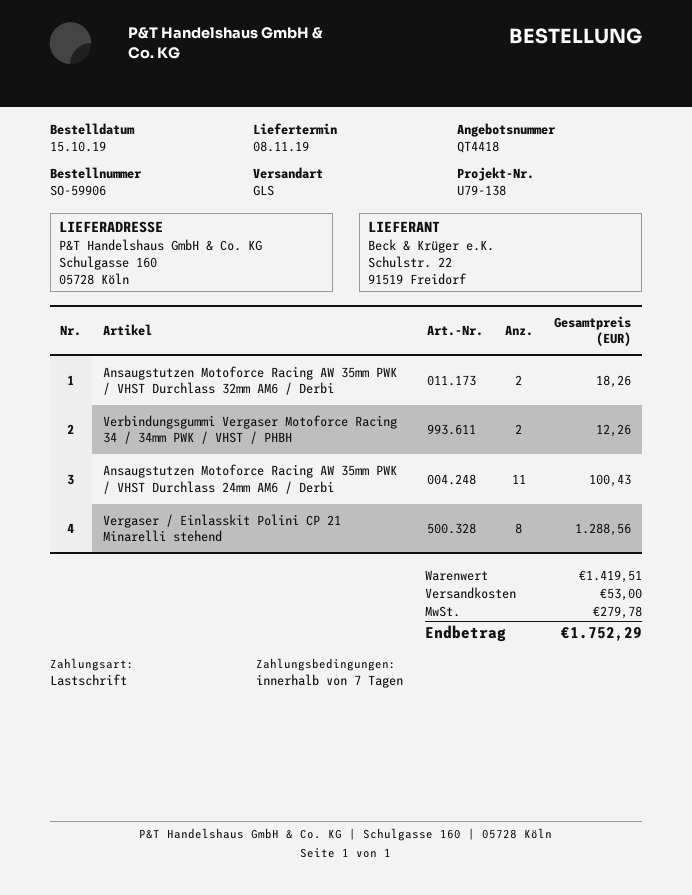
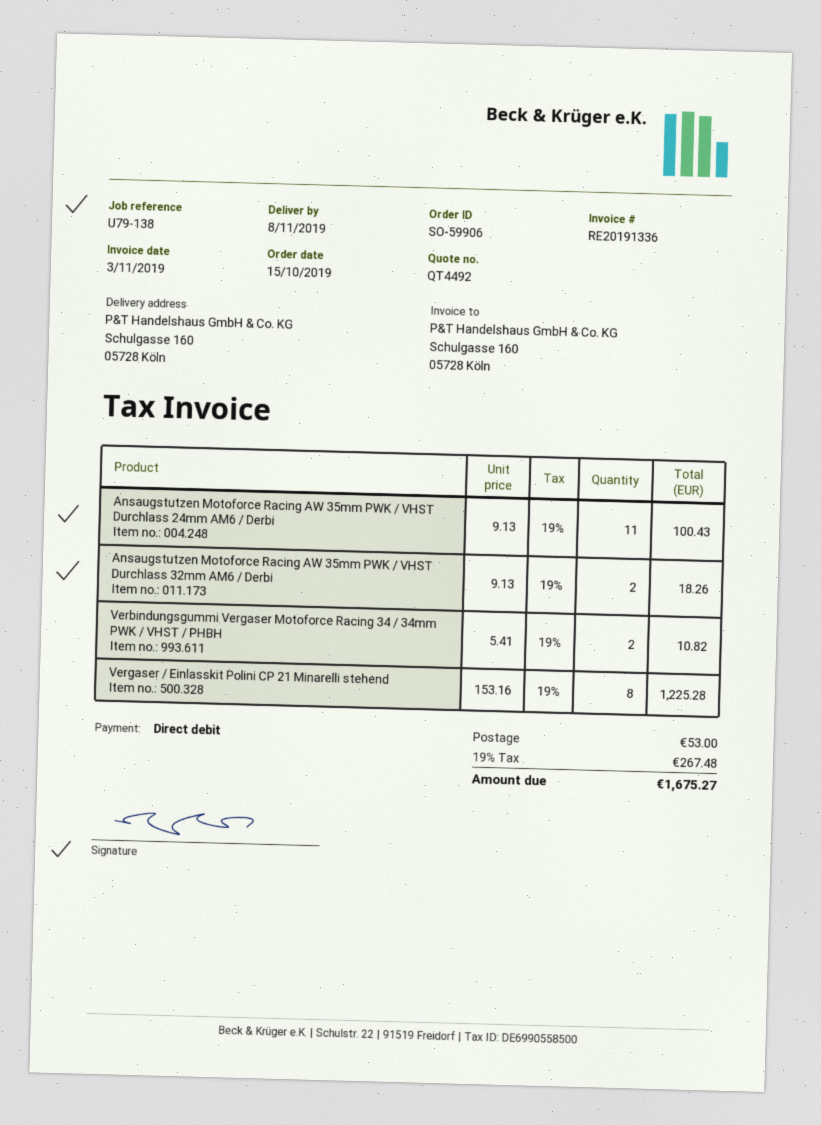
quote number: QT4418 -> QT4492
Verbindungsgummi Vergaser Motoforce Racing 34 / 34mm PWK / VHST / PHBH: 2 for 12.26 -> 2 for 10.82
Vergaser / Einlasskit Polini CP 21 Minarelli stehend: 8 for 1288.56 -> 8 for 1225.28
tax: 279.78 -> 267.48
total: 1752.29 -> 1675.27

